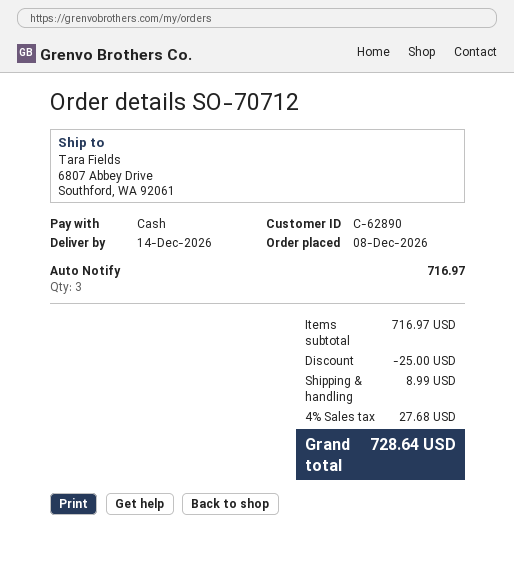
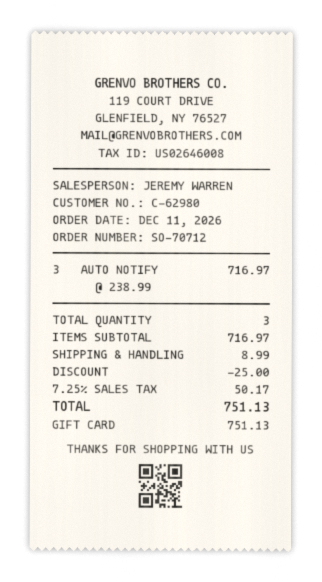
order date: 2026-12-08 -> 2026-12-11
customer number: C-62890 -> C-62980
payment method: cash -> gift card
tax: 4% = 27.68 -> 7.25% = 50.17
total: 728.64 -> 751.13

